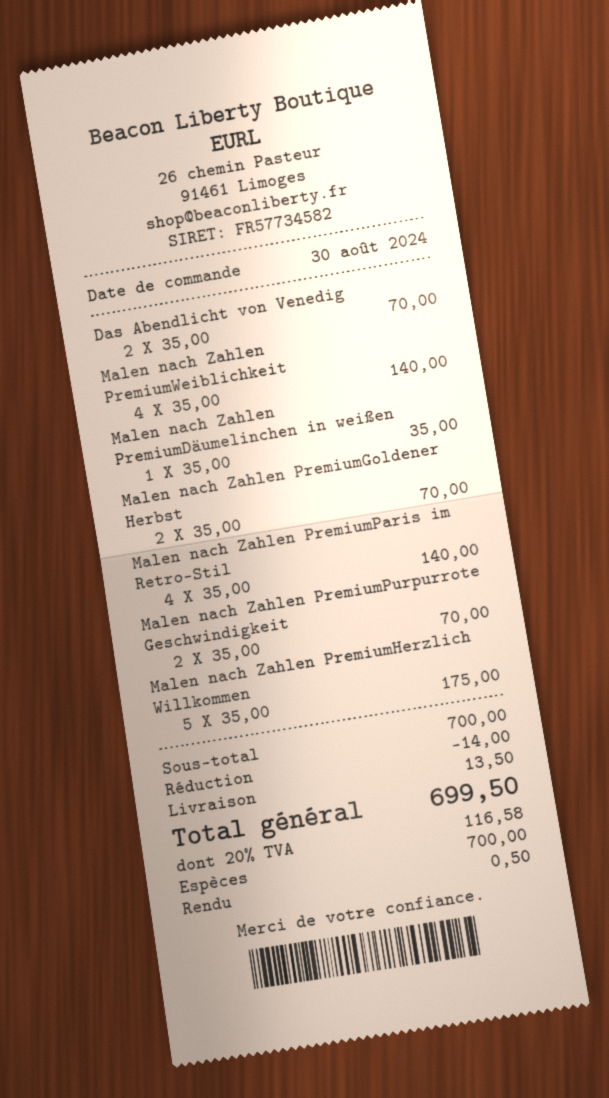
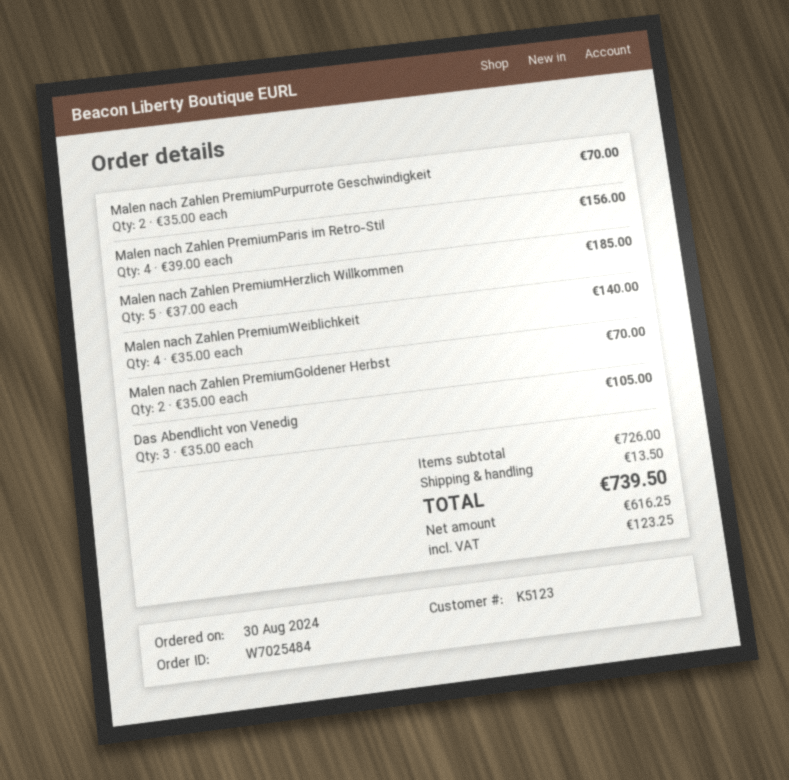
Das Abendlicht von Venedig: 2 x 35.00 = 70.00 -> 3 x 35.00 = 105.00
Malen nach Zahlen PremiumDäumelinchen in weißen: 1 x 35.00 = 35.00 -> none
Malen nach Zahlen PremiumParis im Retro-Stil: 4 x 35.00 = 140.00 -> 4 x 39.00 = 156.00
Malen nach Zahlen PremiumHerzlich Willkommen: 5 x 35.00 = 175.00 -> 5 x 37.00 = 185.00
subtotal: 700.00 -> 726.00
discount: 14.00 -> none
tax: 116.58 -> 123.25
total: 699.50 -> 739.50

